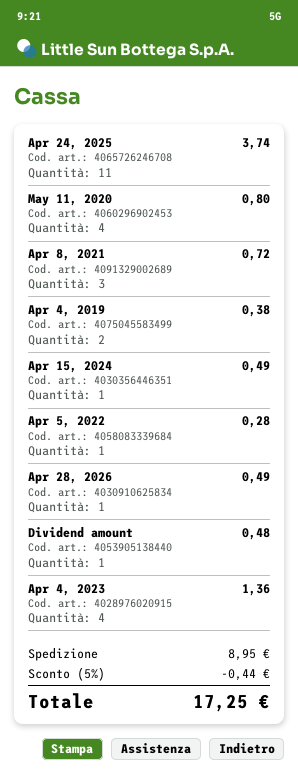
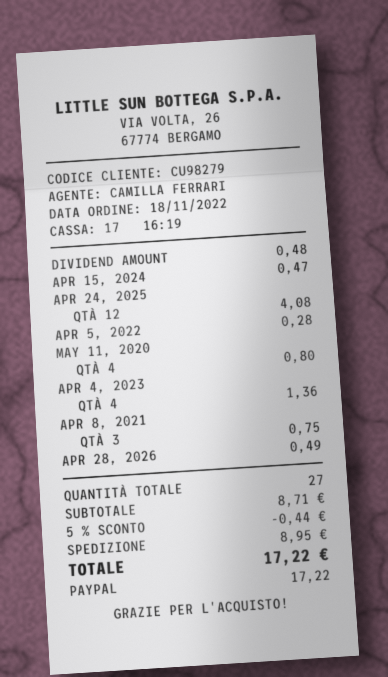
Apr 24, 2025: 11 for 3.74 -> 12 for 4.08
Apr 8, 2021: 3 for 0.72 -> 3 for 0.75
Apr 4, 2019: 2 for 0.38 -> none
Apr 15, 2024: 1 for 0.49 -> 1 for 0.47
total: 17.25 -> 17.22

